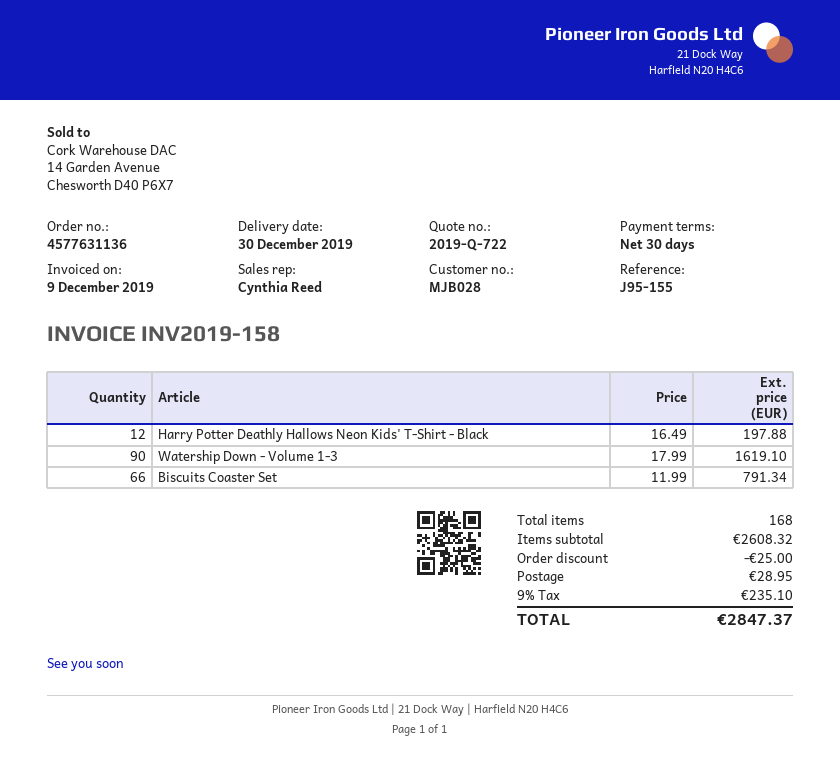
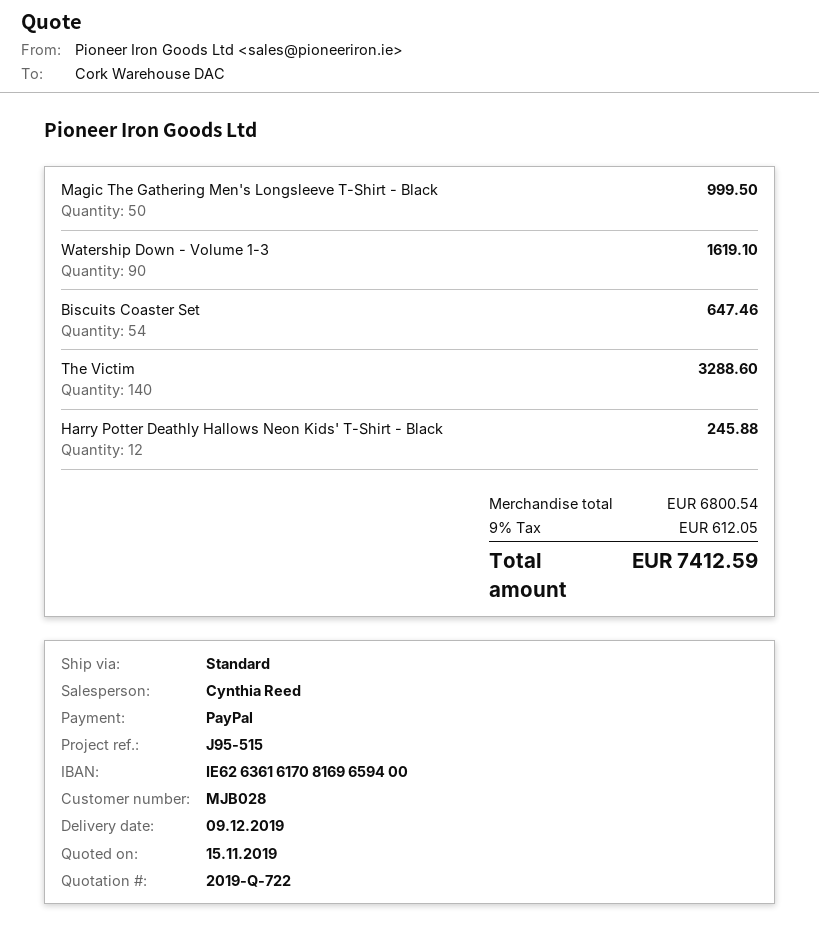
delivery date: 2019-12-30 -> 2019-12-09
reference: J95-155 -> J95-515
Harry Potter Deathly Hallows Neon Kids' T-Shirt - Black: 12 for 197.88 -> 12 for 245.88
Biscuits Coaster Set: 66 for 791.34 -> 54 for 647.46
Magic The Gathering Men's Longsleeve T-Shirt - Black: none -> 50 for 999.50
The Victim: none -> 140 for 3288.60
subtotal: 2608.32 -> 6800.54
discount: 25.00 -> none
shipping: 28.95 -> none
tax: 9% = 235.10 -> 9% = 612.05
total: 2847.37 -> 7412.59

